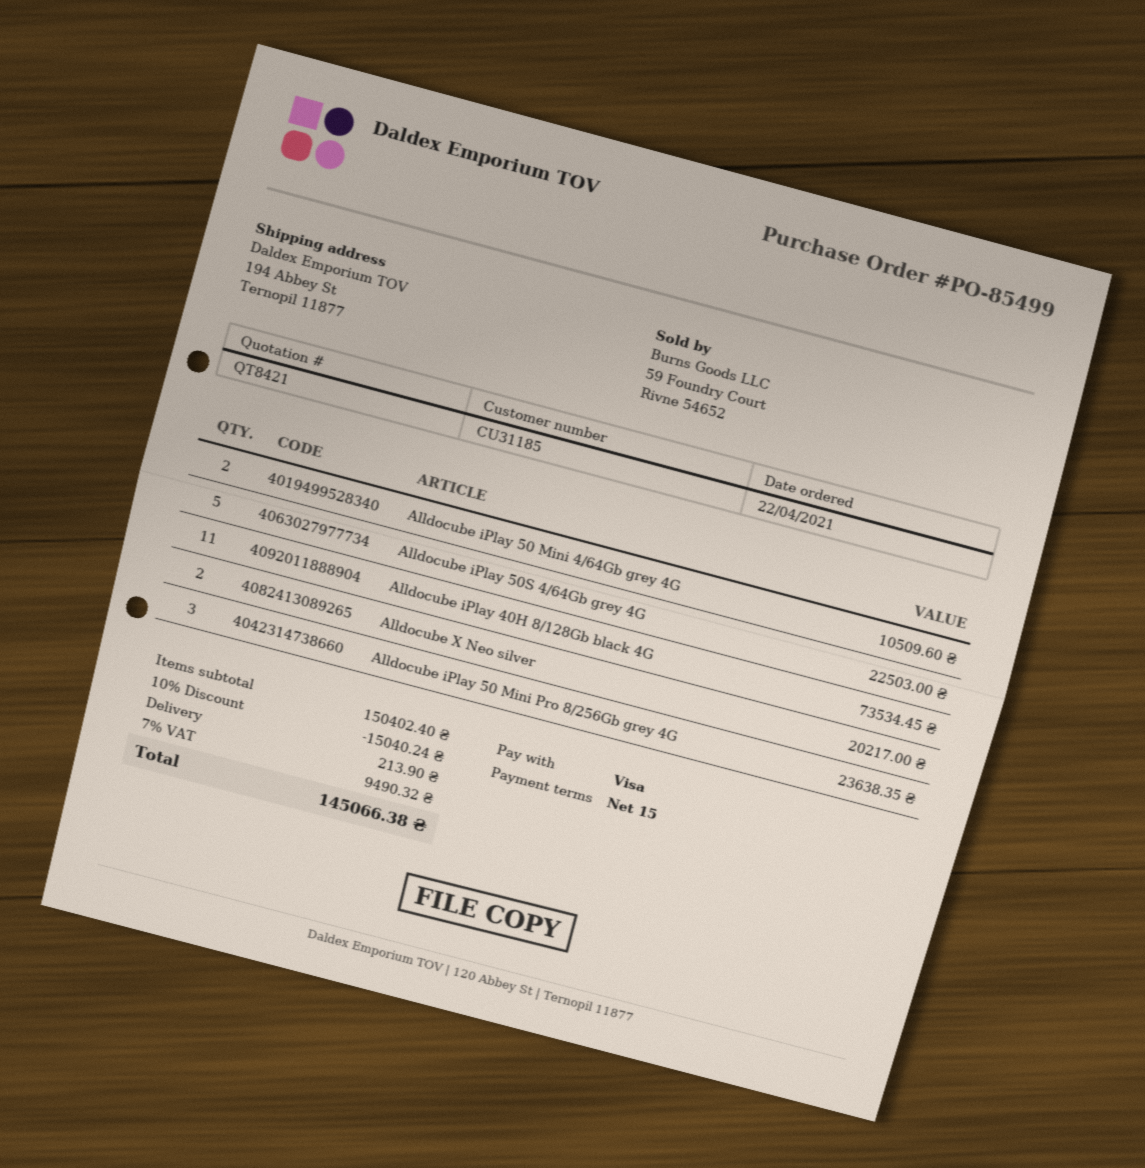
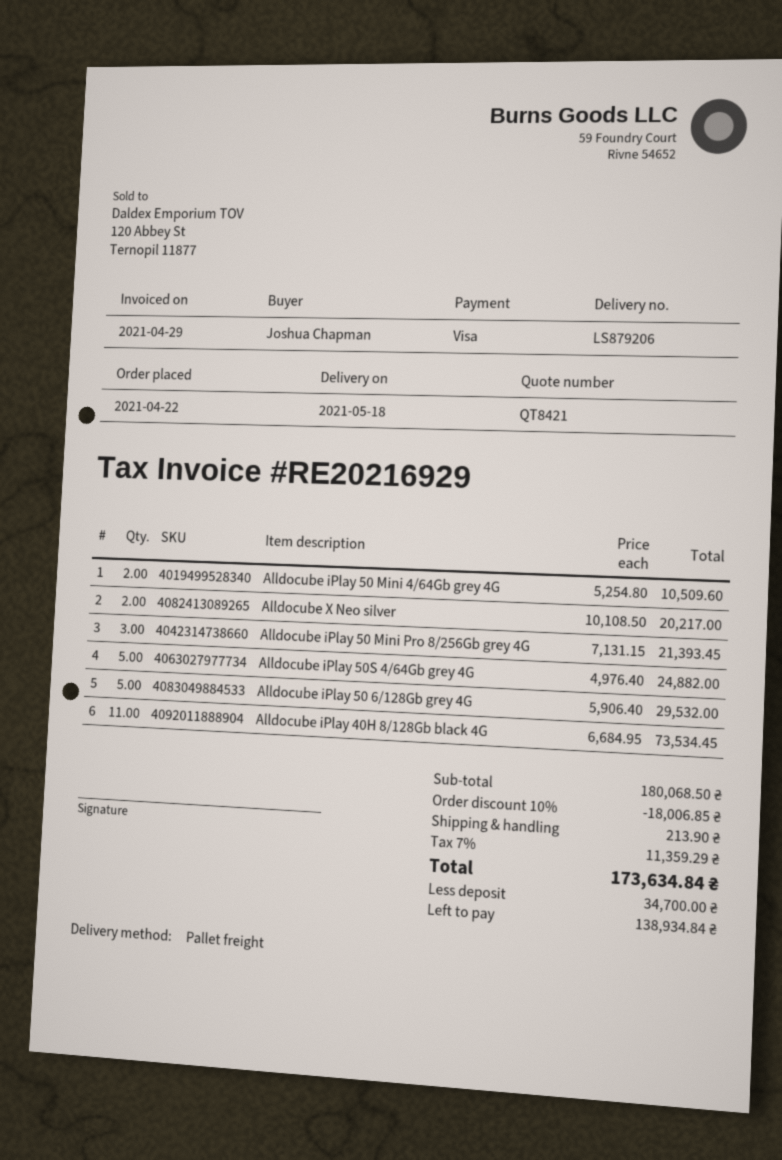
Alldocube iPlay 50S 4/64Gb grey 4G: 5 for 22503.00 -> 5 for 24882.00
Alldocube iPlay 50 Mini Pro 8/256Gb grey 4G: 3 for 23638.35 -> 3 for 21393.45
Alldocube iPlay 50 6/128Gb grey 4G: none -> 5 for 29532.00
subtotal: 150402.40 -> 180068.50
discount: 10% = 15040.24 -> 10% = 18006.85
tax: 7% = 9490.32 -> 7% = 11359.29
total: 145066.38 -> 173634.84

